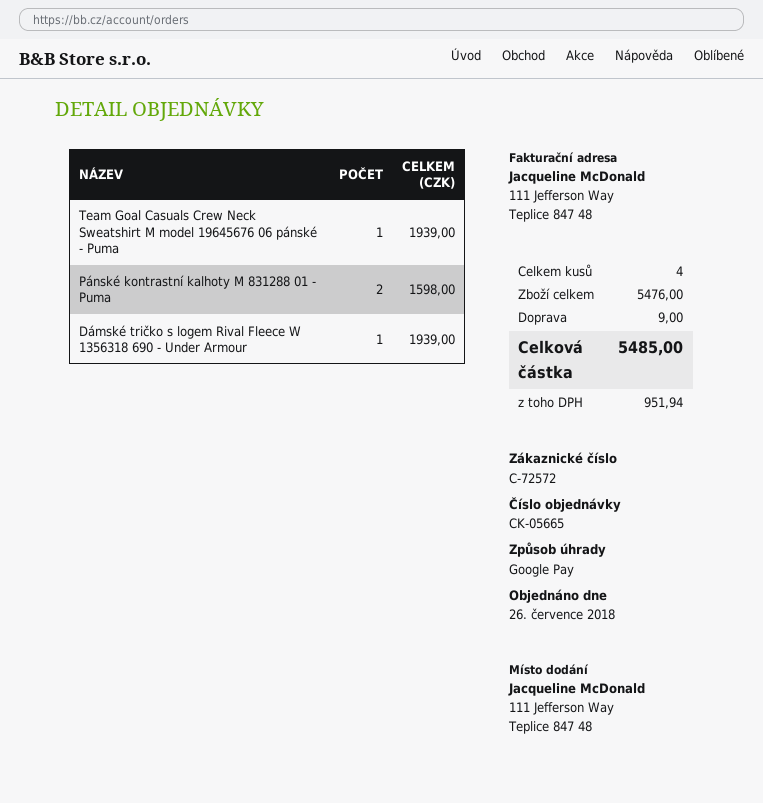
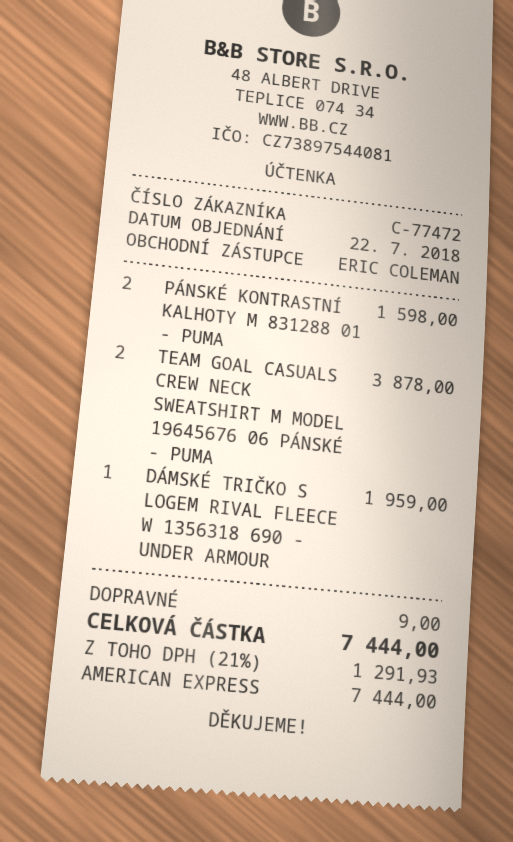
order date: 2018-07-26 -> 2018-07-22
customer number: C-72572 -> C-77472
payment method: Google Pay -> American Express
Team Goal Casuals Crew Neck Sweatshirt M model 19645676 06 pánské - Puma: 1 for 1939.00 -> 2 for 3878.00
Dámské tričko s logem Rival Fleece W 1356318 690 - Under Armour: 1 for 1939.00 -> 1 for 1959.00
tax: 951.94 -> 1291.93
total: 5485.00 -> 7444.00

